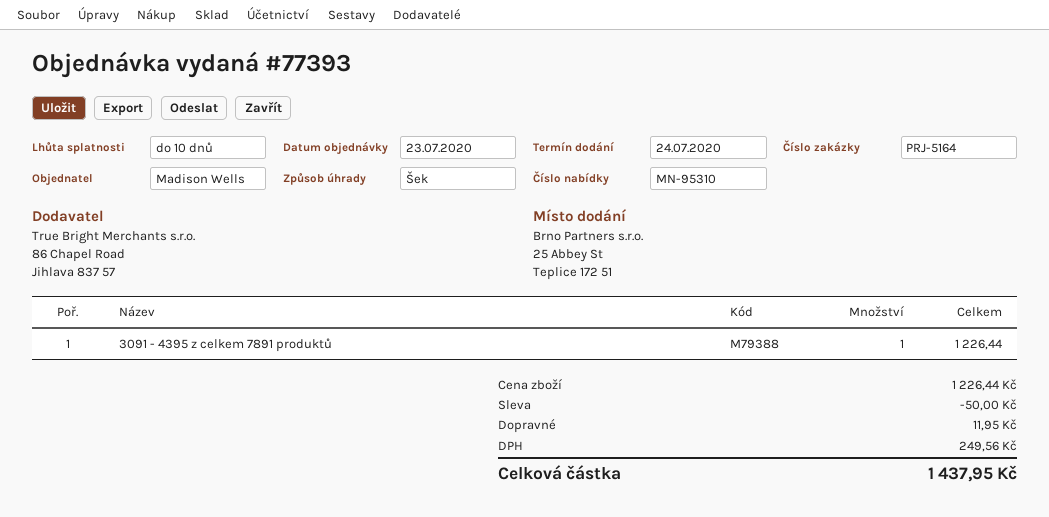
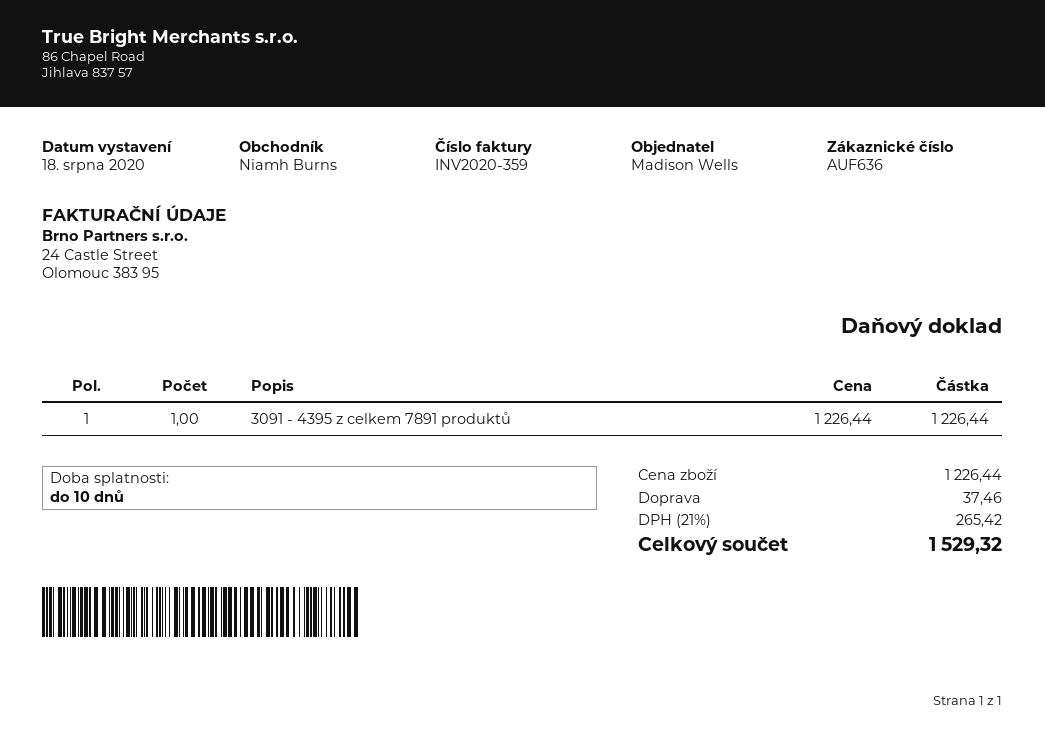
discount: 50.00 -> none
shipping: 11.95 -> 37.46
tax: 249.56 -> 265.42
total: 1437.95 -> 1529.32

